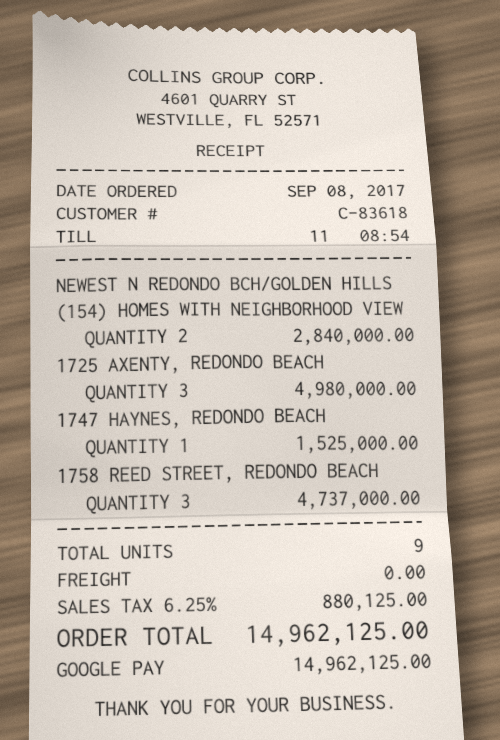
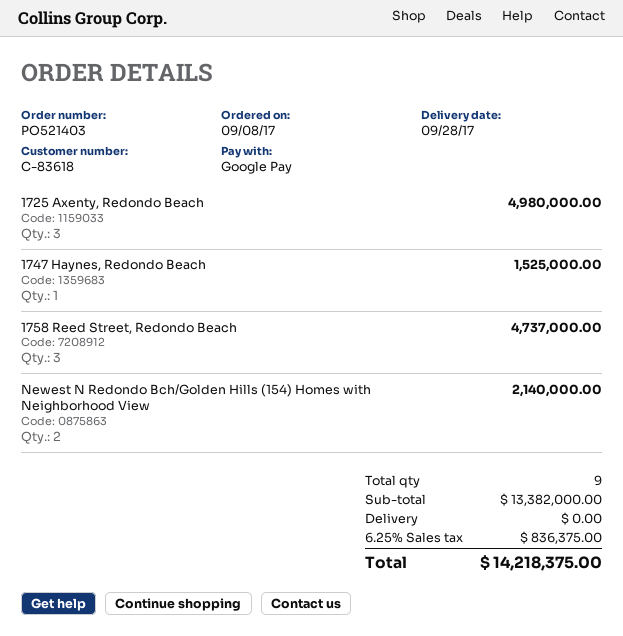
NEWEST N REDONDO BCH/GOLDEN HILLS (154) HOMES WITH NEIGHBORHOOD VIEW: 2 for 2840000.00 -> 2 for 2140000.00
tax: 6.25% = 880125.00 -> 6.25% = 836375.00
total: 14962125.00 -> 14218375.00

